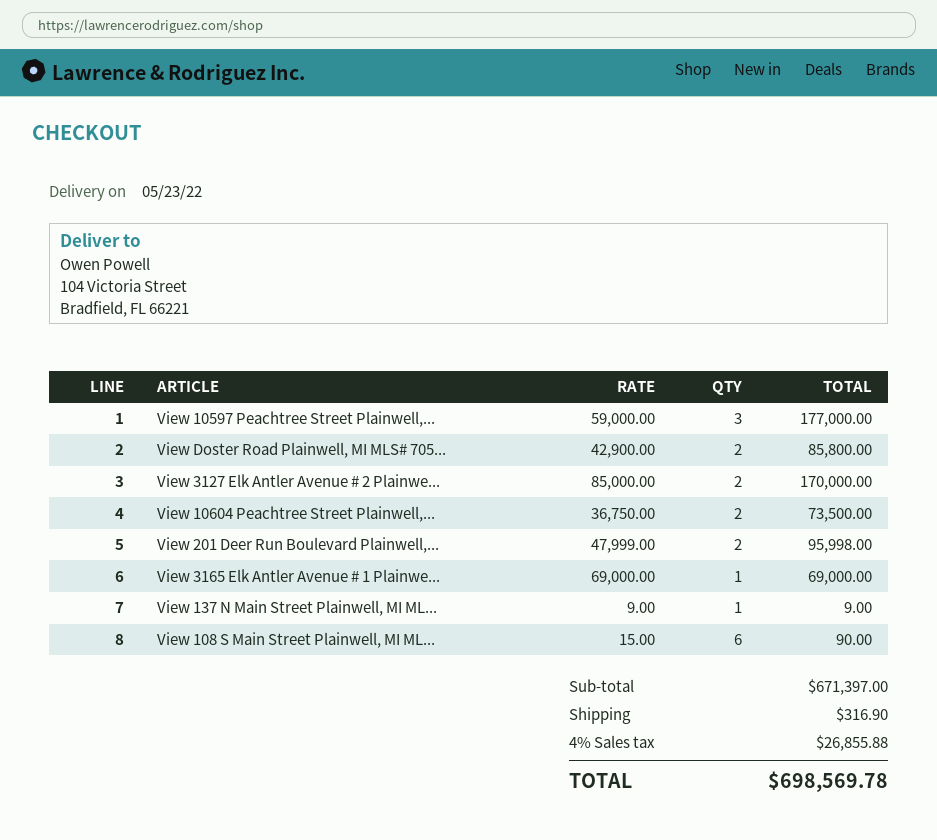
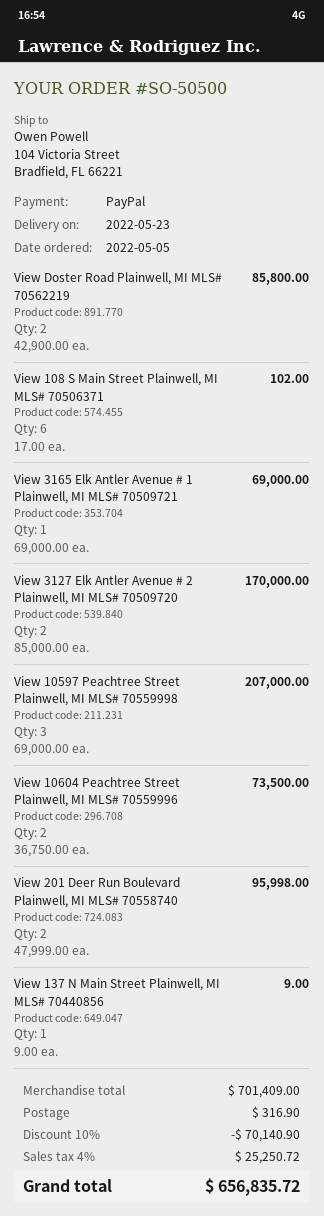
View 10597 Peachtree Street Plainwell,...: 3 x 59000.00 = 177000.00 -> 3 x 69000.00 = 207000.00
View 108 S Main Street Plainwell, MI ML...: 6 x 15.00 = 90.00 -> 6 x 17.00 = 102.00
subtotal: 671397.00 -> 701409.00
discount: none -> 10% = 70140.90
tax: 4% = 26855.88 -> 4% = 25250.72
total: 698569.78 -> 656835.72

